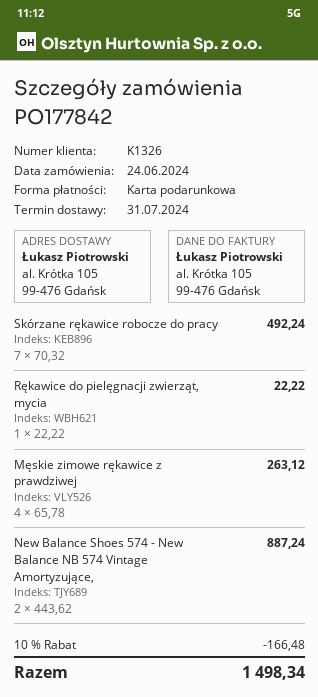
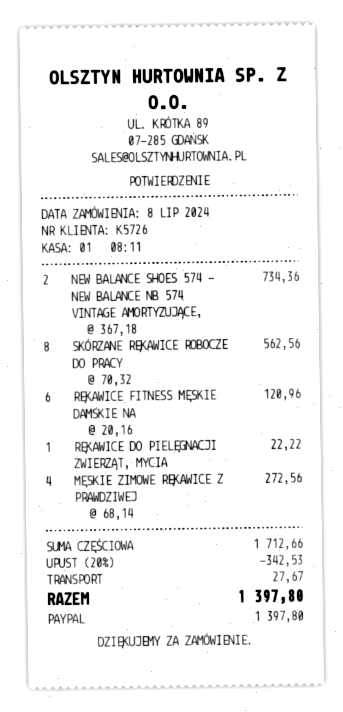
order date: 2024-06-24 -> 2024-07-08
customer number: K1326 -> K5726
payment method: gift card -> PayPal
Skórzane rękawice robocze do pracy: 7 x 70.32 = 492.24 -> 8 x 70.32 = 562.56
Męskie zimowe rękawice z prawdziwej: 4 x 65.78 = 263.12 -> 4 x 68.14 = 272.56
New Balance Shoes 574 - New Balance NB 574 Vintage Amortyzujące,: 2 x 443.62 = 887.24 -> 2 x 367.18 = 734.36
RĘKAWICE FITNESS MĘSKIE DAMSKIE NA: none -> 6 x 20.16 = 120.96
discount: 10% = 166.48 -> 20% = 342.53
shipping: none -> 27.67
total: 1498.34 -> 1397.80

